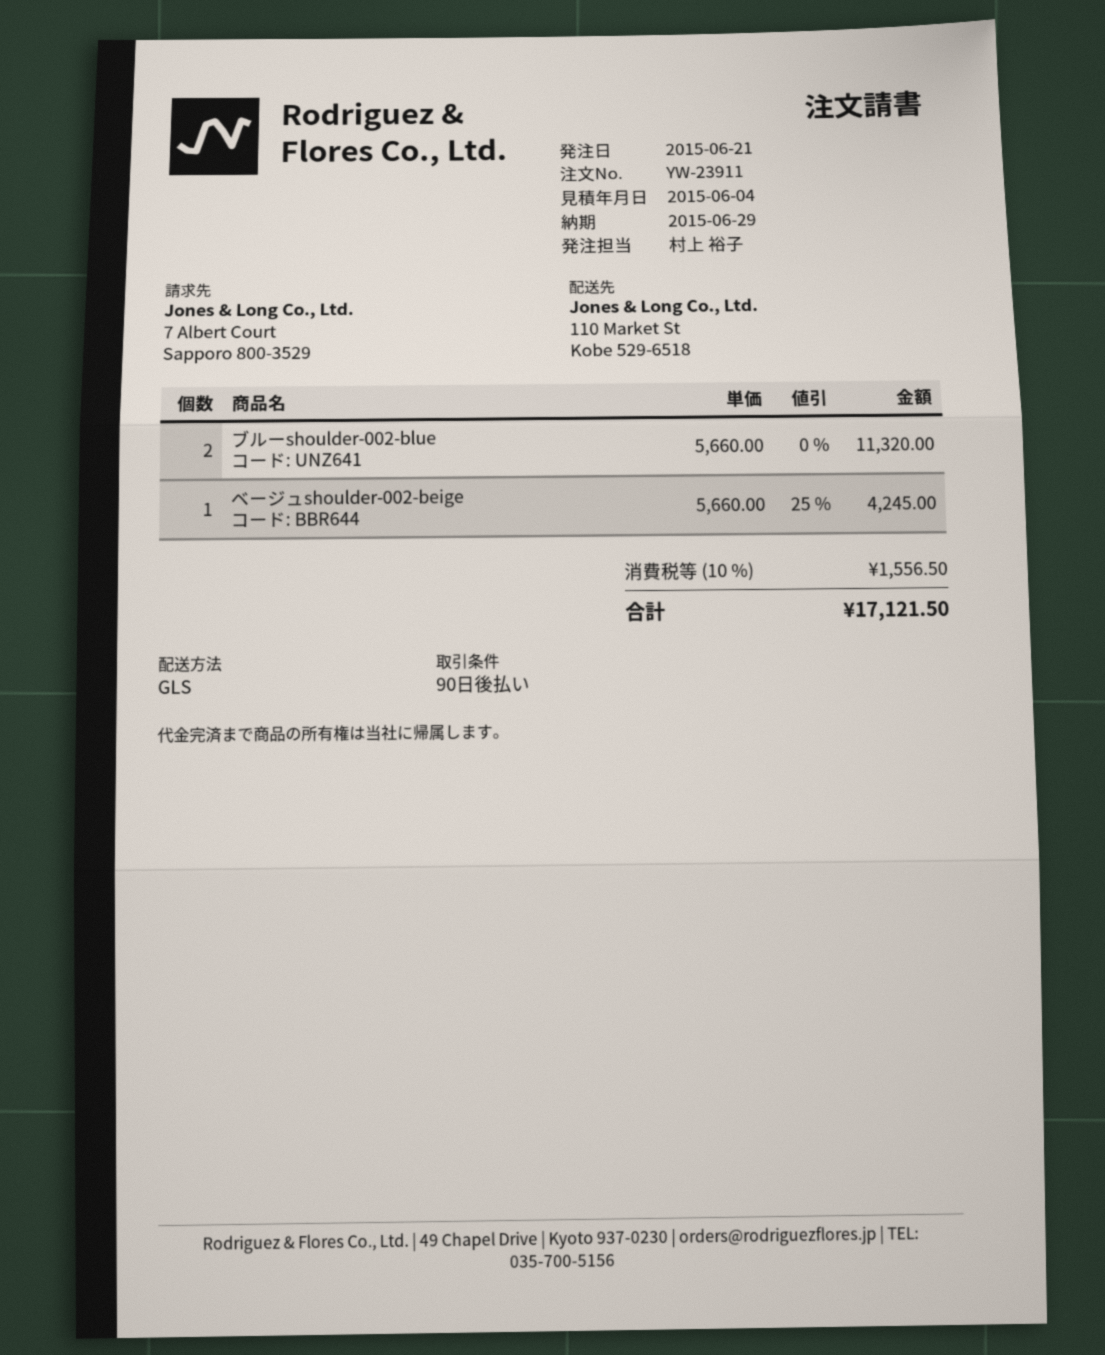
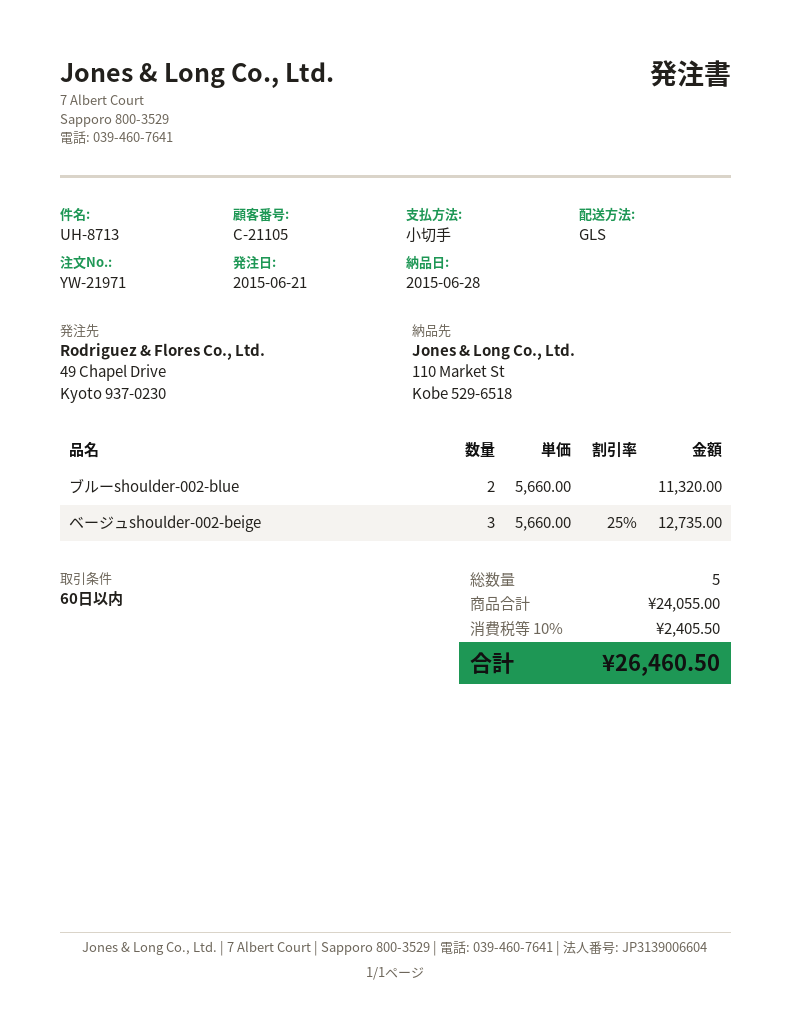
order number: YW-23911 -> YW-21971
delivery date: 2015-06-29 -> 2015-06-28
payment terms: 90 days -> 60 days
ベージュshoulder-002-beige: 1 x 5660.00 - 25% = 4245.00 -> 3 x 5660.00 - 25% = 12735.00
tax: 10% = 1556.50 -> 10% = 2405.50
total: 17121.50 -> 26460.50

